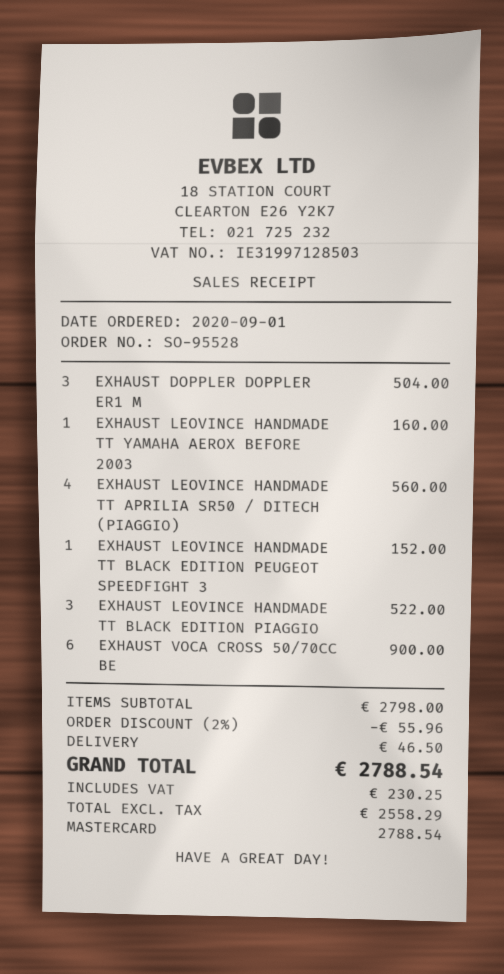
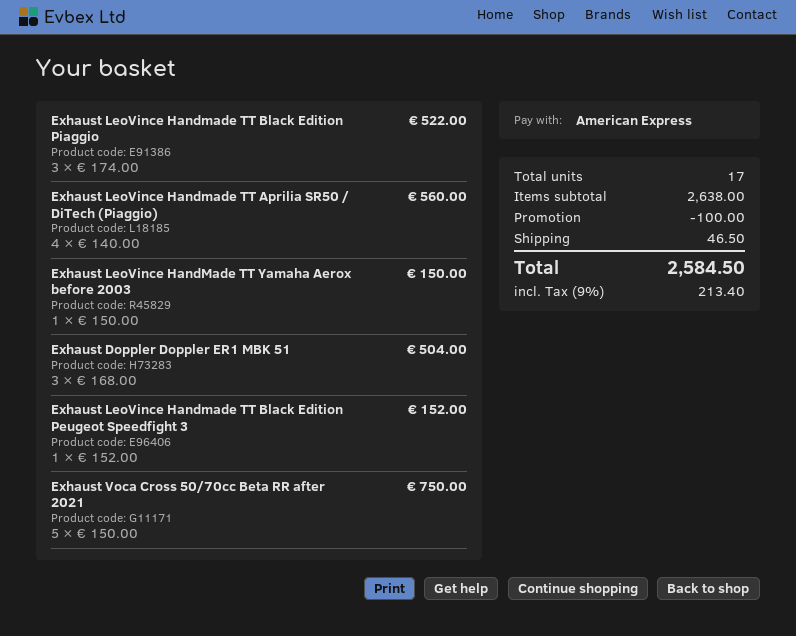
payment method: Mastercard -> American Express
EXHAUST LEOVINCE HANDMADE TT YAMAHA AEROX BEFORE 2003: 1 for 160.00 -> 1 for 150.00
EXHAUST VOCA CROSS 50/70CC BE: 6 for 900.00 -> 5 for 750.00
subtotal: 2798.00 -> 2638.00
discount: 55.96 -> 100.00
tax: 230.25 -> 213.40
total: 2788.54 -> 2584.50

